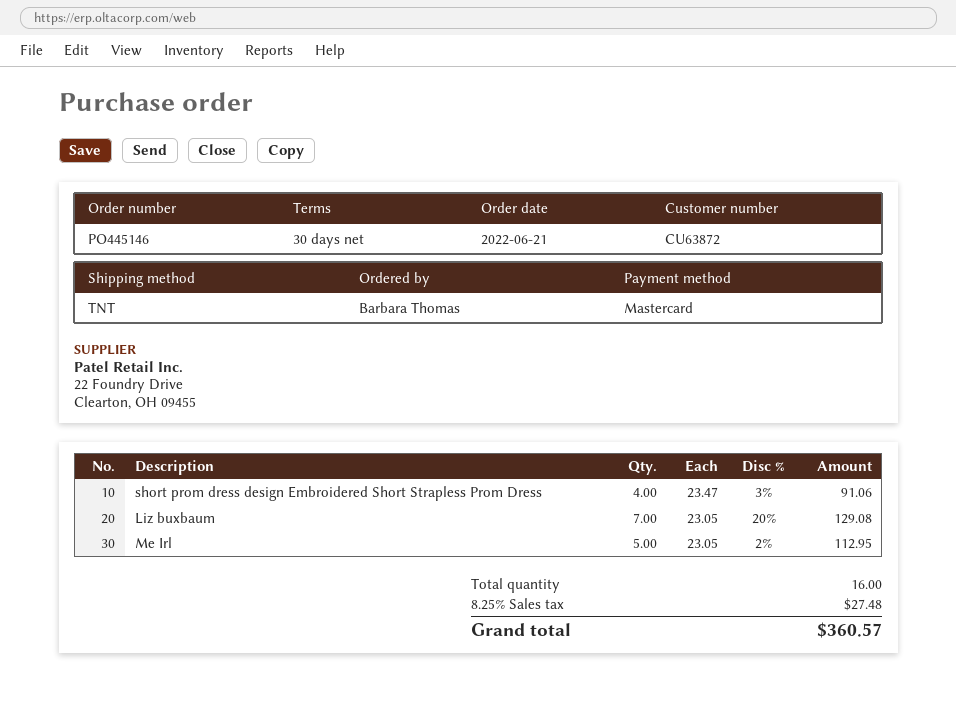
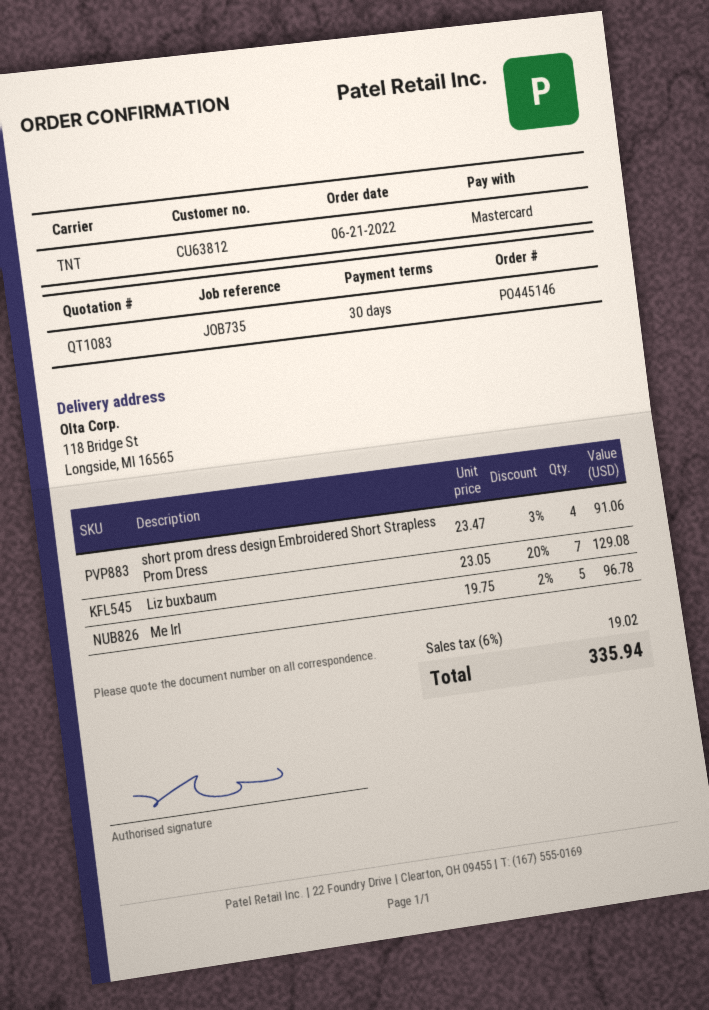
customer number: CU63872 -> CU63812
Me Irl: 5 x 23.05 - 2% = 112.95 -> 5 x 19.75 - 2% = 96.78
tax: 8.25% = 27.48 -> 6% = 19.02
total: 360.57 -> 335.94

